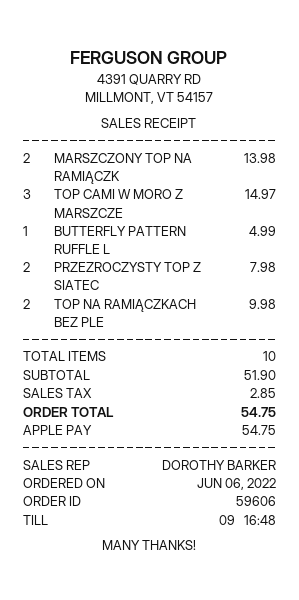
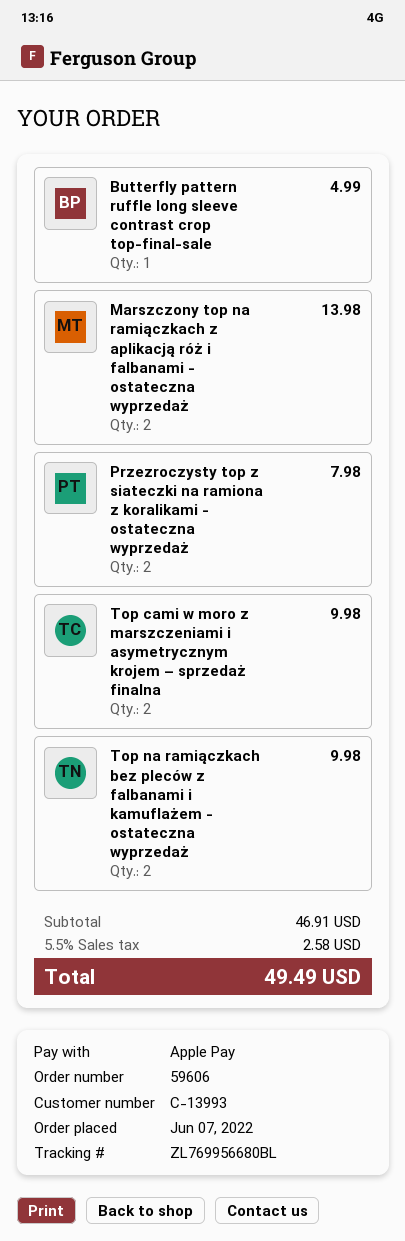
order date: 2022-06-06 -> 2022-06-07
TOP CAMI W MORO Z MARSZCZE: 3 for 14.97 -> 2 for 9.98
subtotal: 51.90 -> 46.91
tax: 2.85 -> 2.58
total: 54.75 -> 49.49

